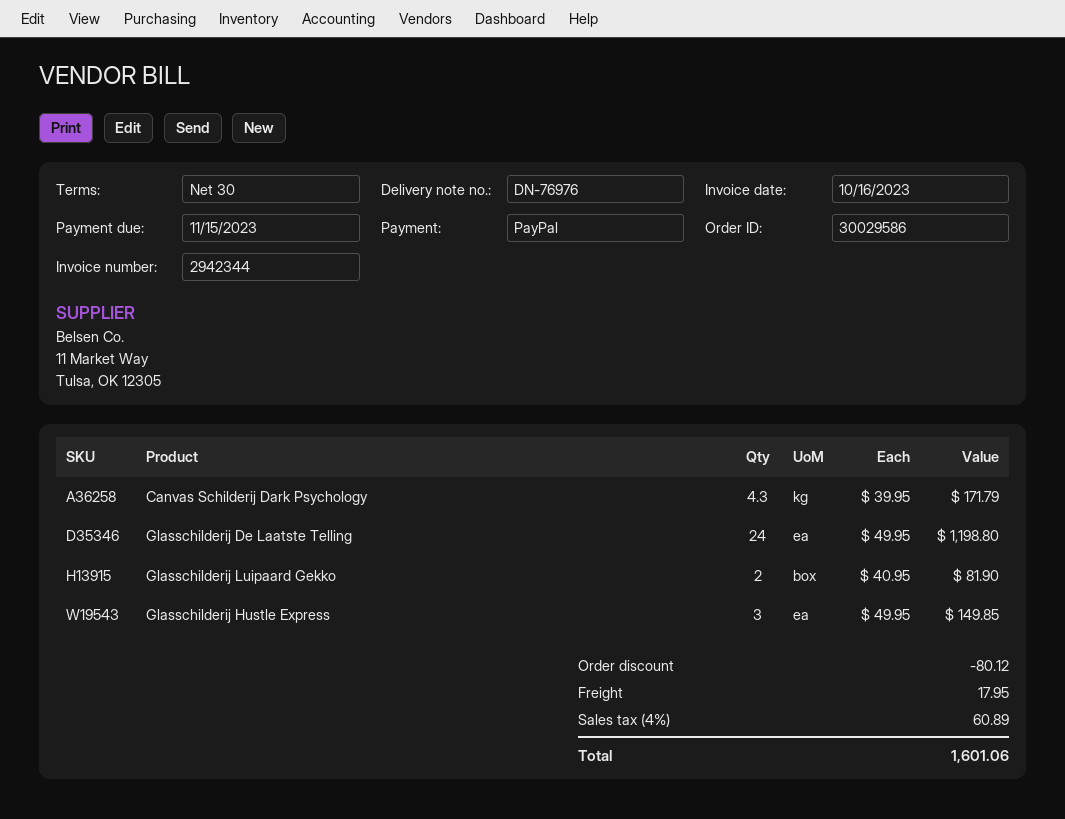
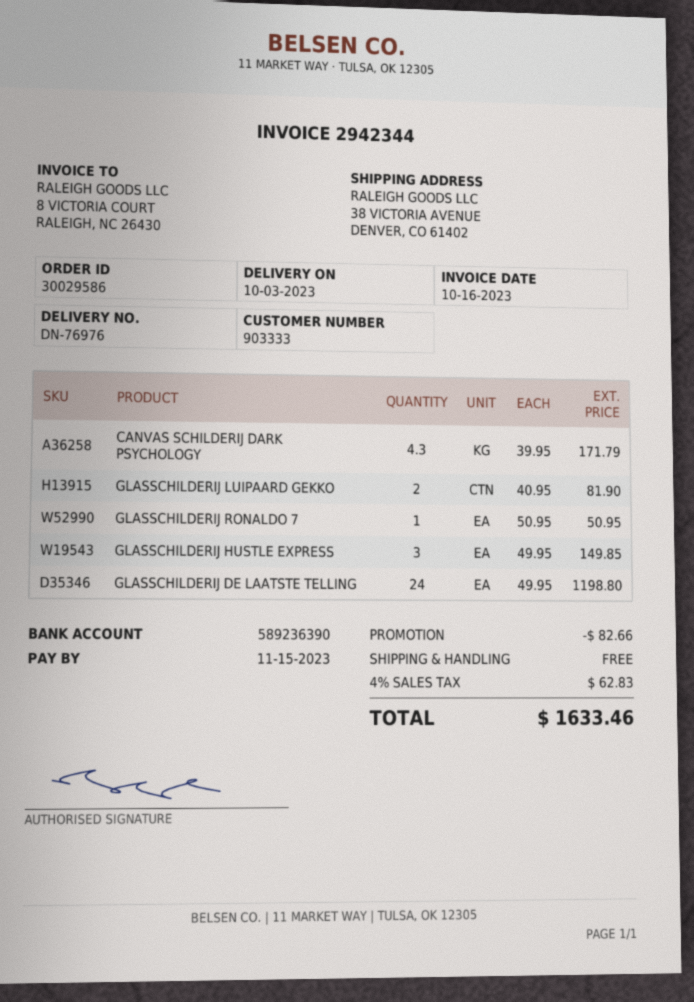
GLASSCHILDERIJ RONALDO 7: none -> 1 x 50.95 = 50.95
discount: 80.12 -> 82.66
shipping: 17.95 -> 0.00
tax: 4% = 60.89 -> 4% = 62.83
total: 1601.06 -> 1633.46

